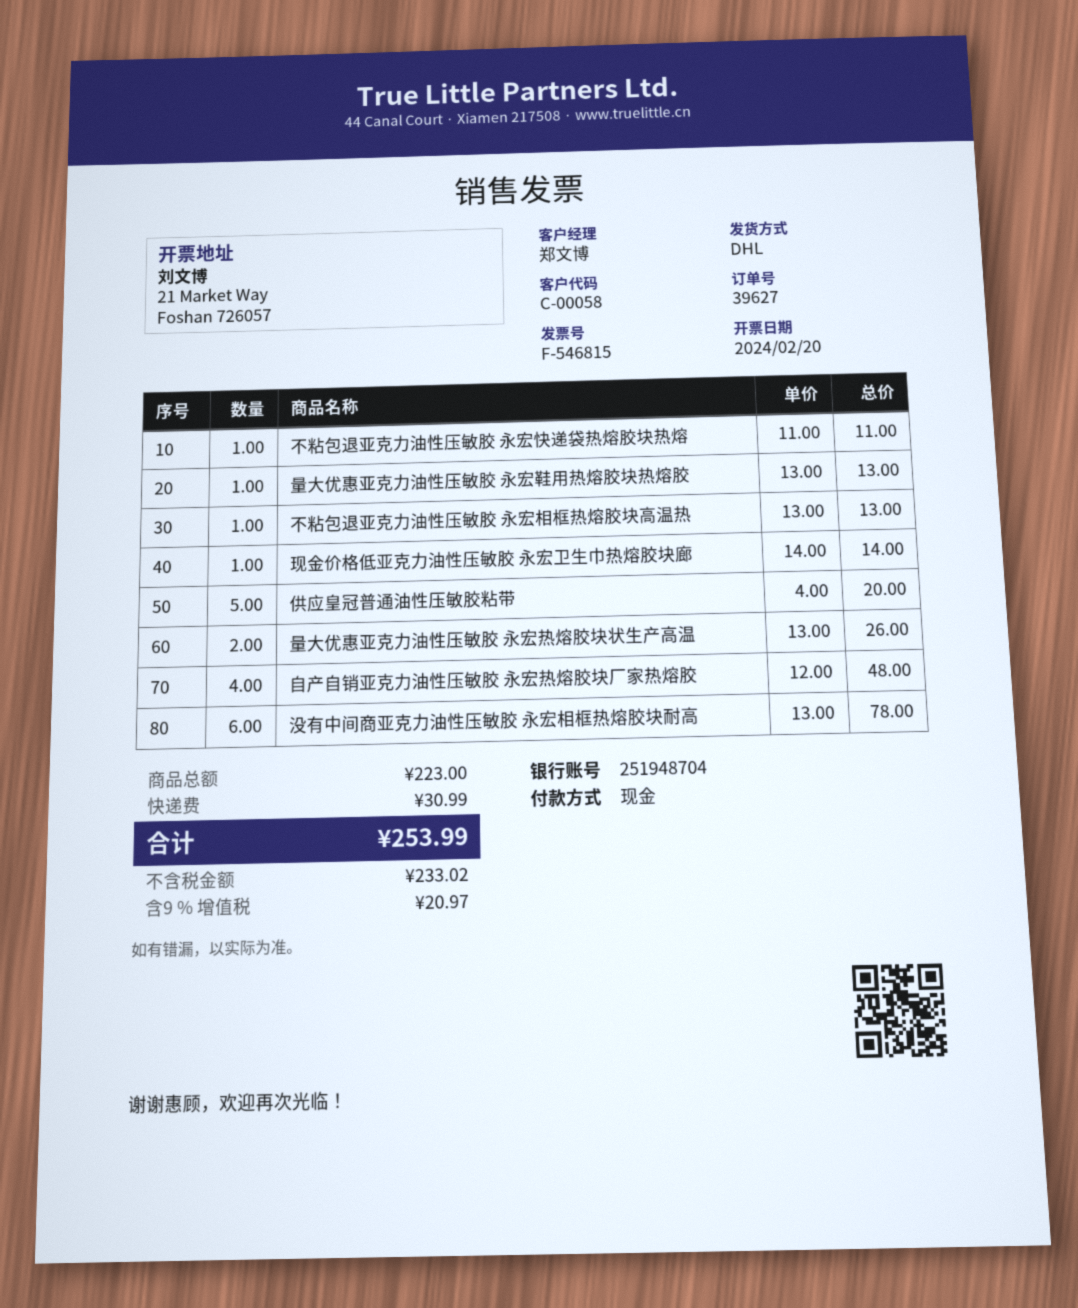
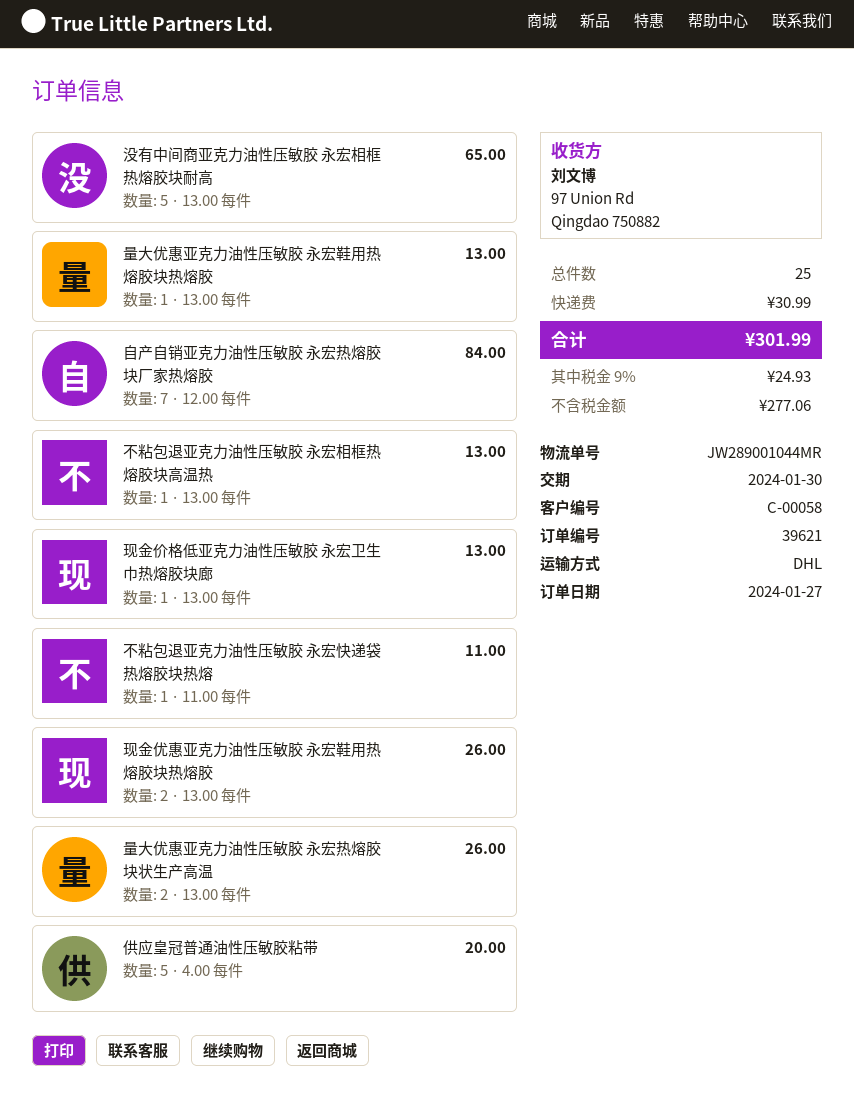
order number: 39627 -> 39621
现金价格低亚克力油性压敏胶 永宏卫生巾热熔胶块廊: 1 x 14.00 = 14.00 -> 1 x 13.00 = 13.00
自产自销亚克力油性压敏胶 永宏热熔胶块厂家热熔胶: 4 x 12.00 = 48.00 -> 7 x 12.00 = 84.00
没有中间商亚克力油性压敏胶 永宏相框热熔胶块耐高: 6 x 13.00 = 78.00 -> 5 x 13.00 = 65.00
现金优惠亚克力油性压敏胶 永宏鞋用热熔胶块热熔胶: none -> 2 x 13.00 = 26.00
net: 233.02 -> 277.06
tax: 9% = 20.97 -> 9% = 24.93
total: 253.99 -> 301.99

